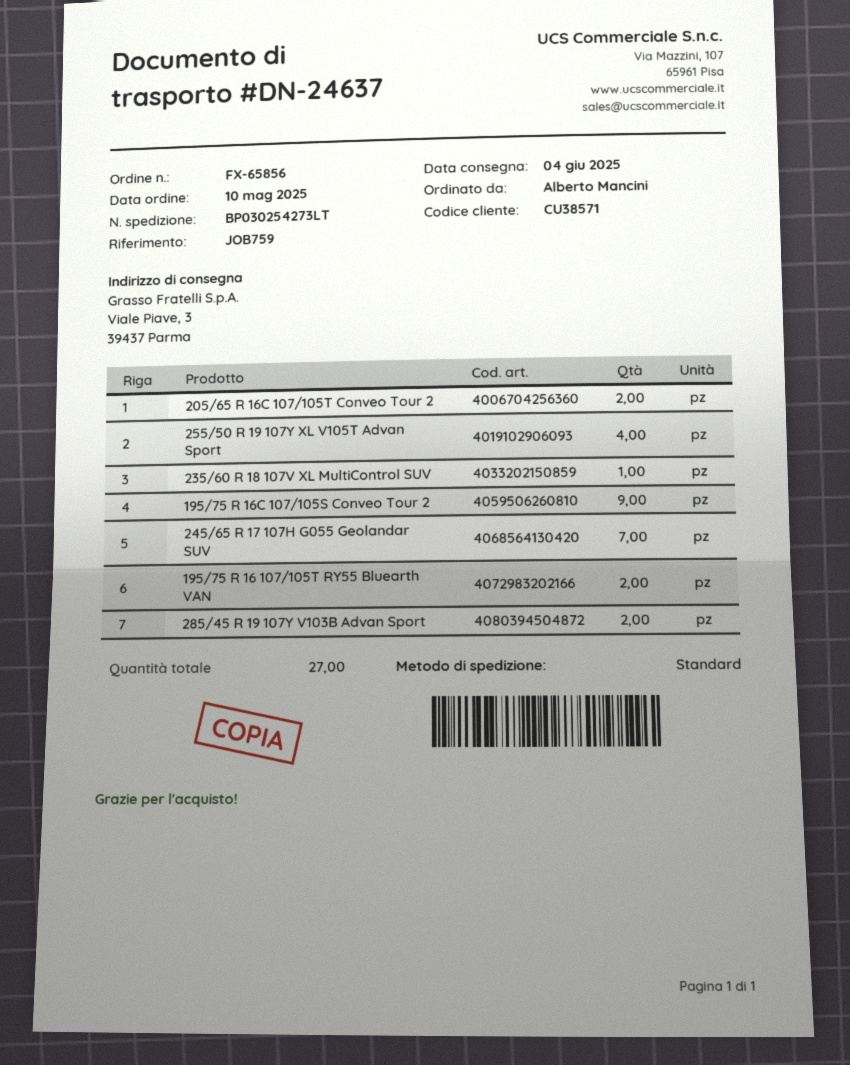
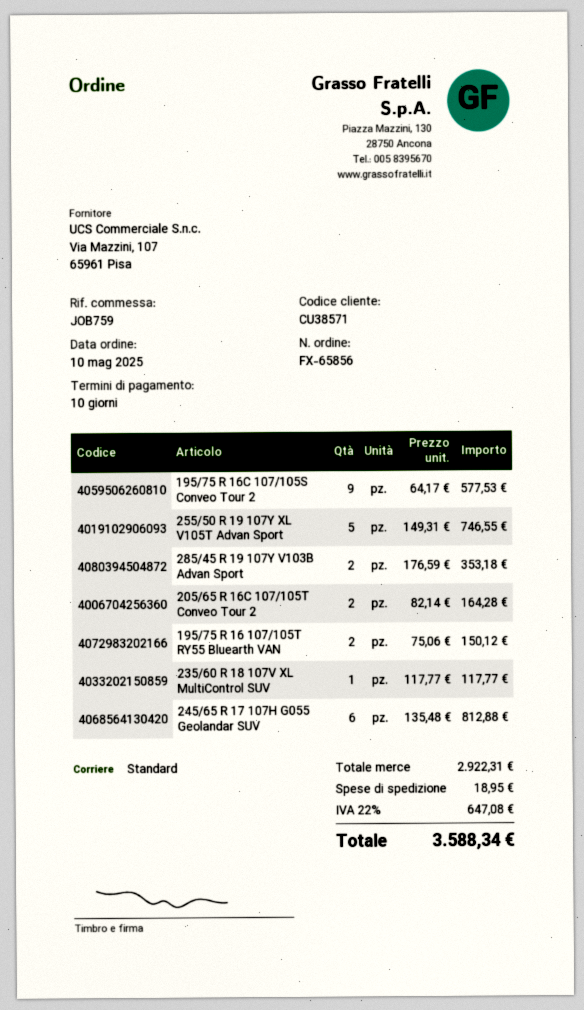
255/50 R 19 107Y XL V105T Advan Sport: 4 -> 5
245/65 R 17 107H G055 Geolandar SUV: 7 -> 6

